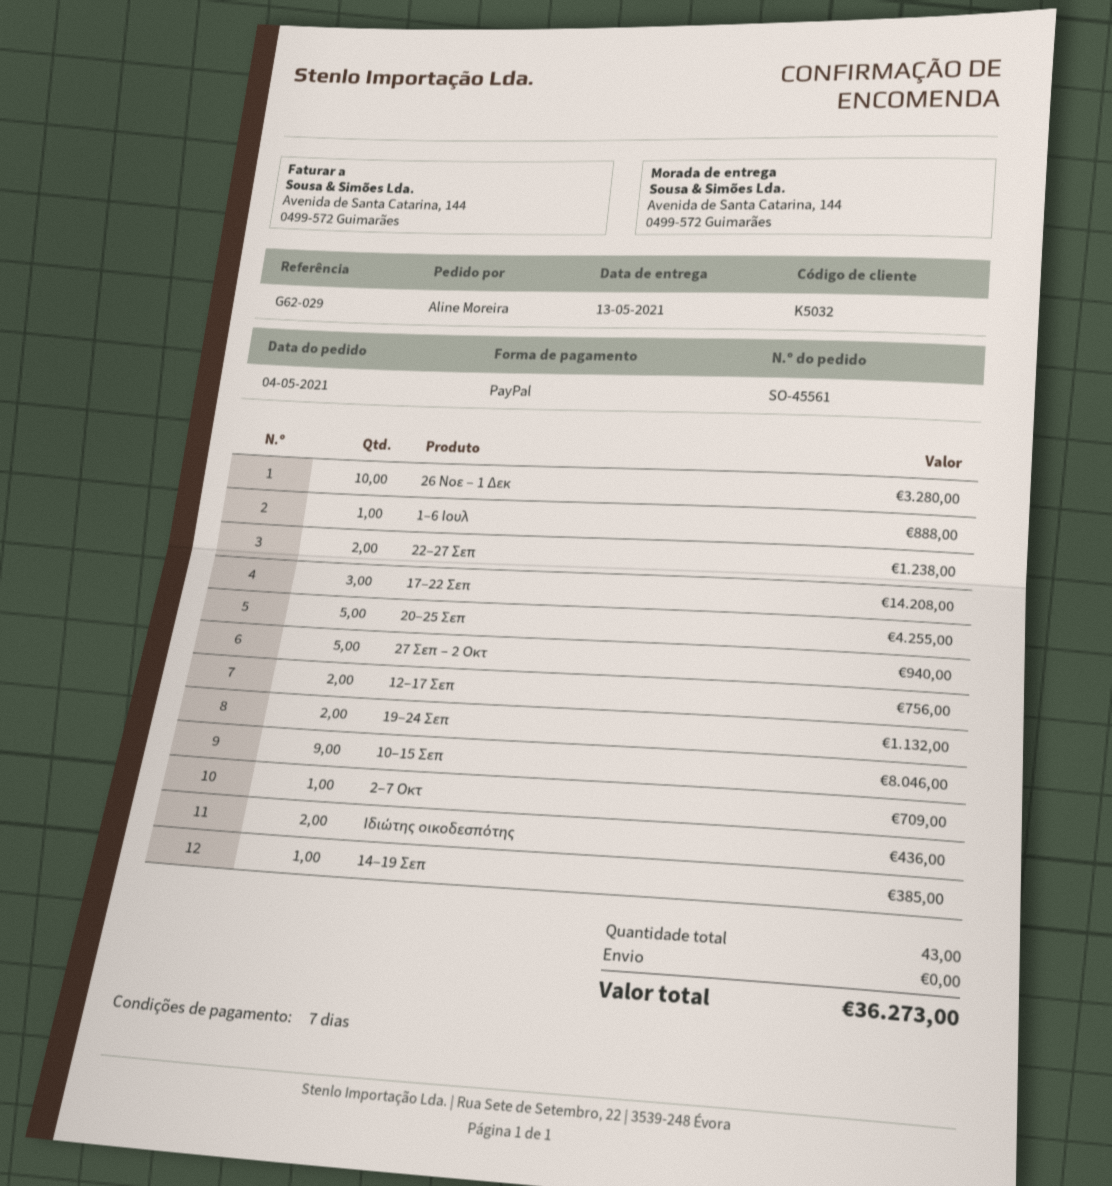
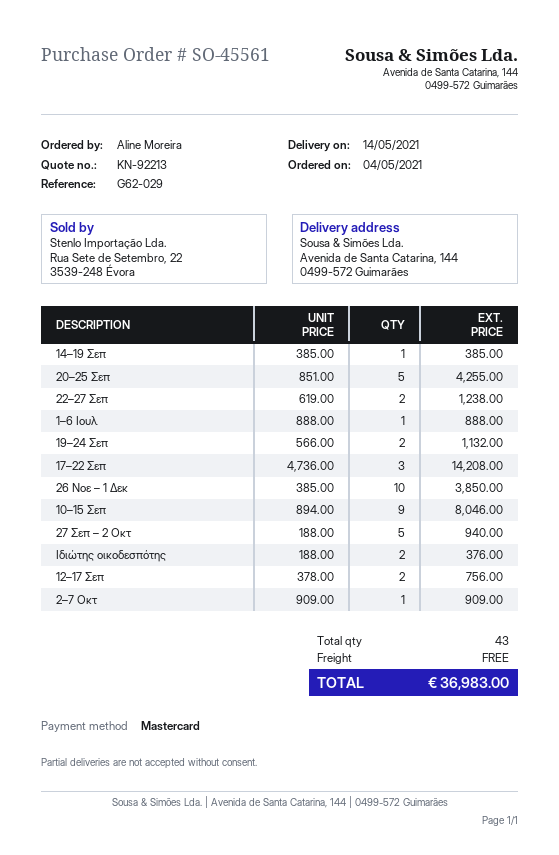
delivery date: 2021-05-13 -> 2021-05-14
payment method: PayPal -> Mastercard
26 Νοε – 1 Δεκ: 10 for 3280.00 -> 10 for 3850.00
2–7 Οκτ: 1 for 709.00 -> 1 for 909.00
Ιδιώτης οικοδεσπότης: 2 for 436.00 -> 2 for 376.00
total: 36273.00 -> 36983.00

